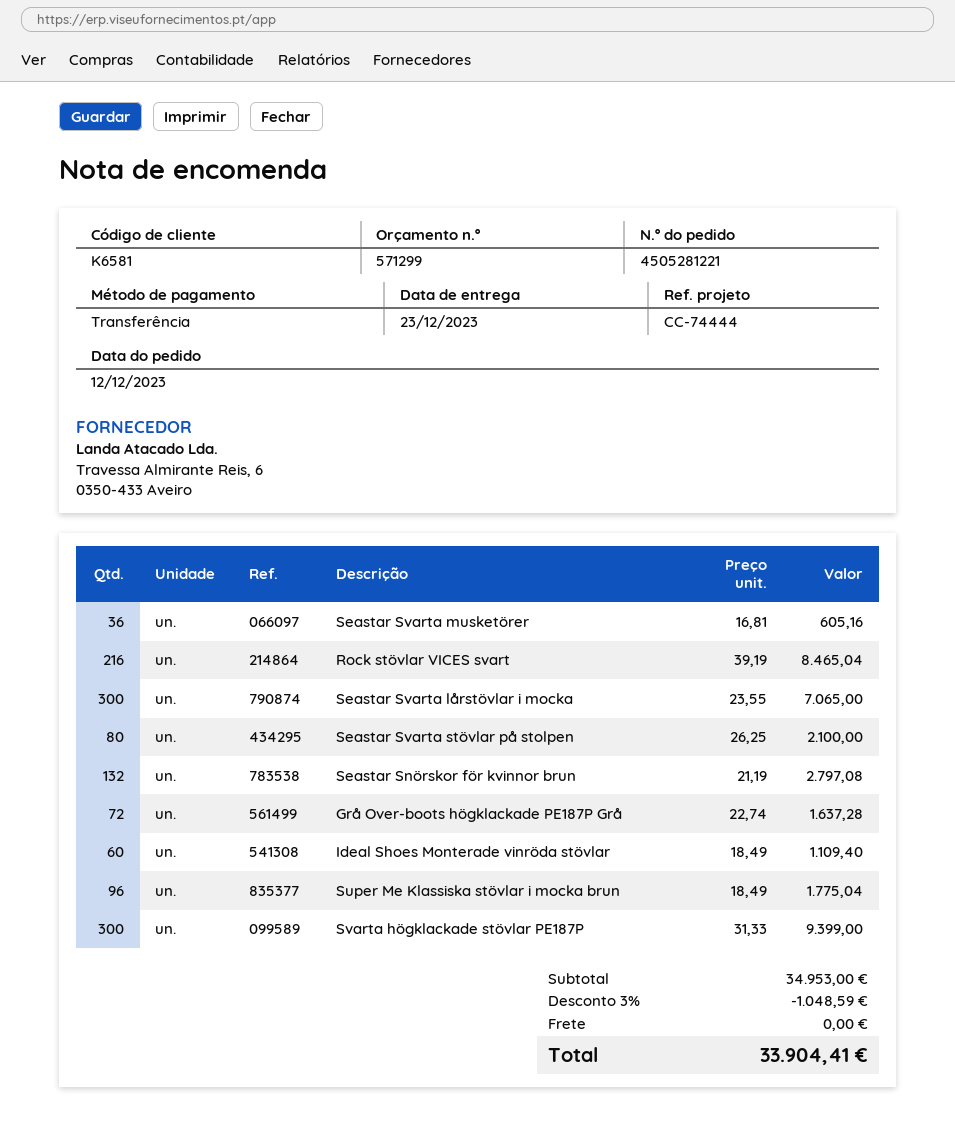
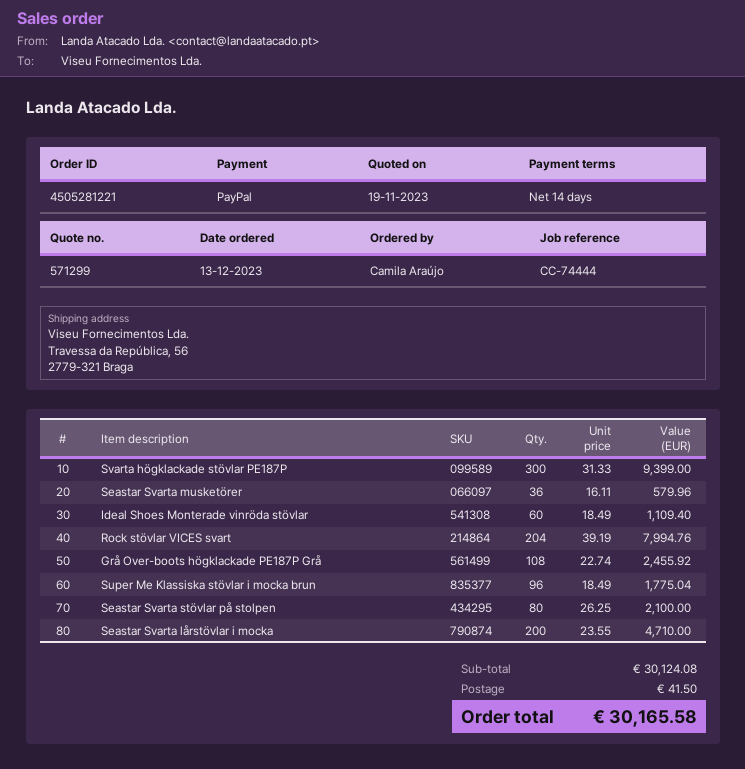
order date: 2023-12-12 -> 2023-12-13
payment method: bank transfer -> PayPal
Seastar Svarta musketörer: 36 x 16.81 = 605.16 -> 36 x 16.11 = 579.96
Rock stövlar VICES svart: 216 x 39.19 = 8465.04 -> 204 x 39.19 = 7994.76
Seastar Svarta lårstövlar i mocka: 300 x 23.55 = 7065.00 -> 200 x 23.55 = 4710.00
Seastar Snörskor för kvinnor brun: 132 x 21.19 = 2797.08 -> none
Grå Over-boots högklackade PE187P Grå: 72 x 22.74 = 1637.28 -> 108 x 22.74 = 2455.92
subtotal: 34953.00 -> 30124.08
discount: 3% = 1048.59 -> none
shipping: 0.00 -> 41.50
total: 33904.41 -> 30165.58

